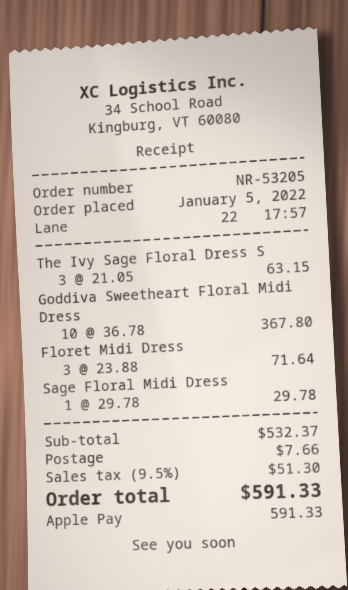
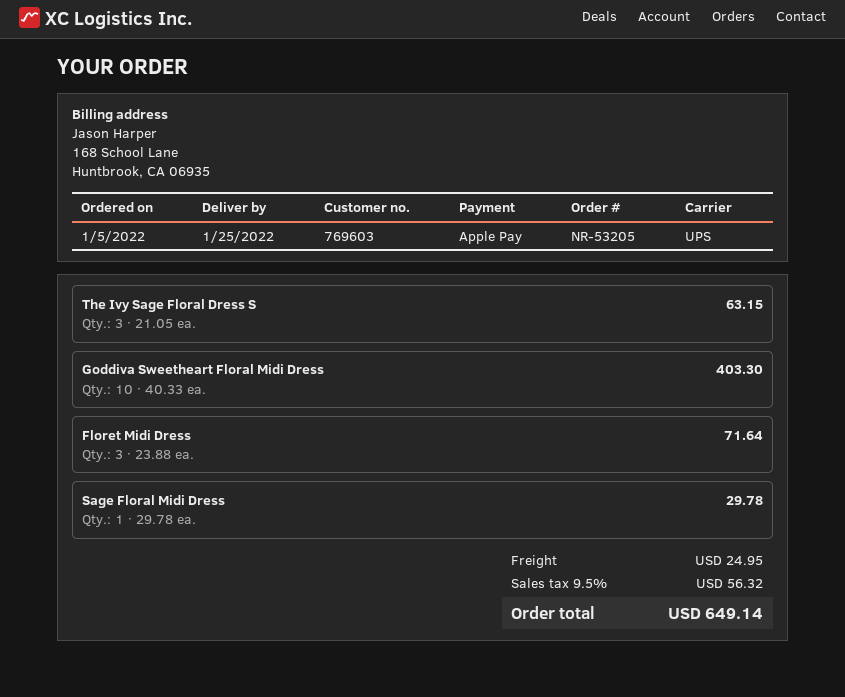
Goddiva Sweetheart Floral Midi Dress: 10 x 36.78 = 367.80 -> 10 x 40.33 = 403.30
shipping: 7.66 -> 24.95
tax: 9.5% = 51.30 -> 9.5% = 56.32
total: 591.33 -> 649.14

